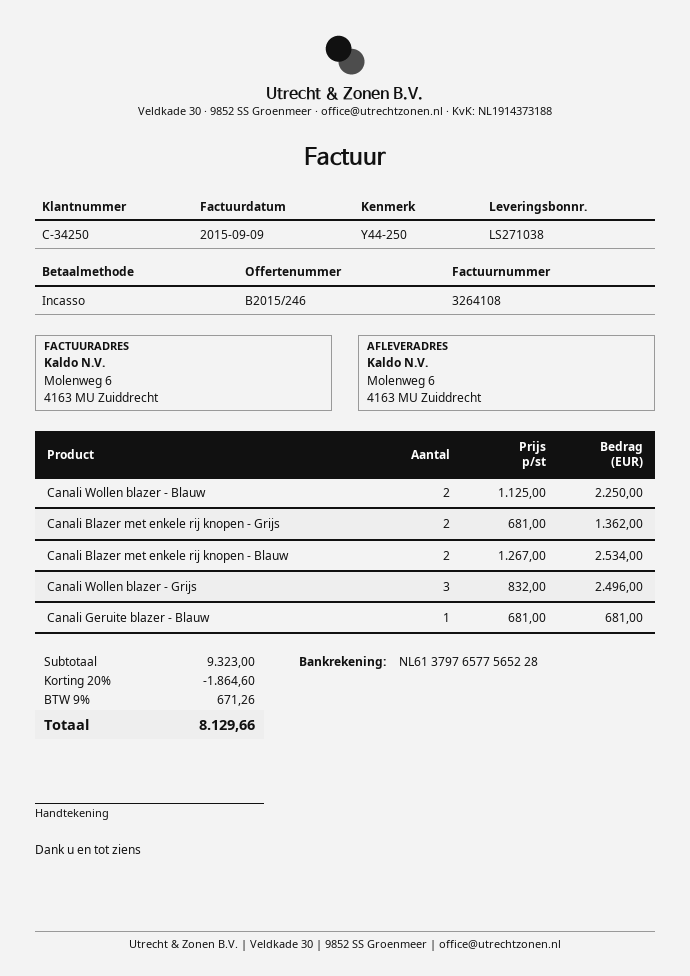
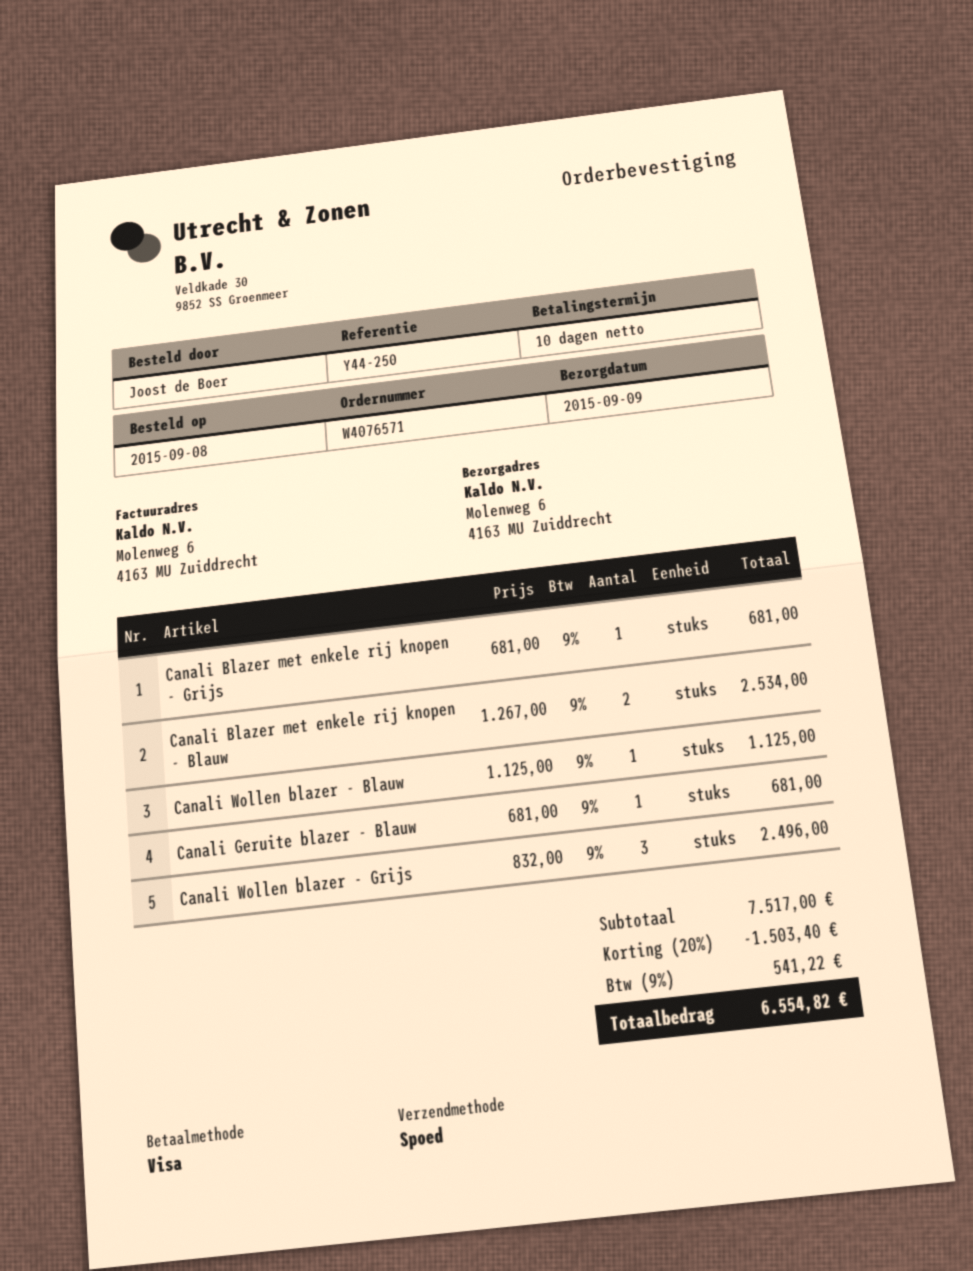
payment method: direct debit -> Visa
Canali Wollen blazer - Blauw: 2 x 1125.00 = 2250.00 -> 1 x 1125.00 = 1125.00
Canali Blazer met enkele rij knopen - Grijs: 2 x 681.00 = 1362.00 -> 1 x 681.00 = 681.00
subtotal: 9323.00 -> 7517.00
discount: 20% = 1864.60 -> 20% = 1503.40
tax: 9% = 671.26 -> 9% = 541.22
total: 8129.66 -> 6554.82

